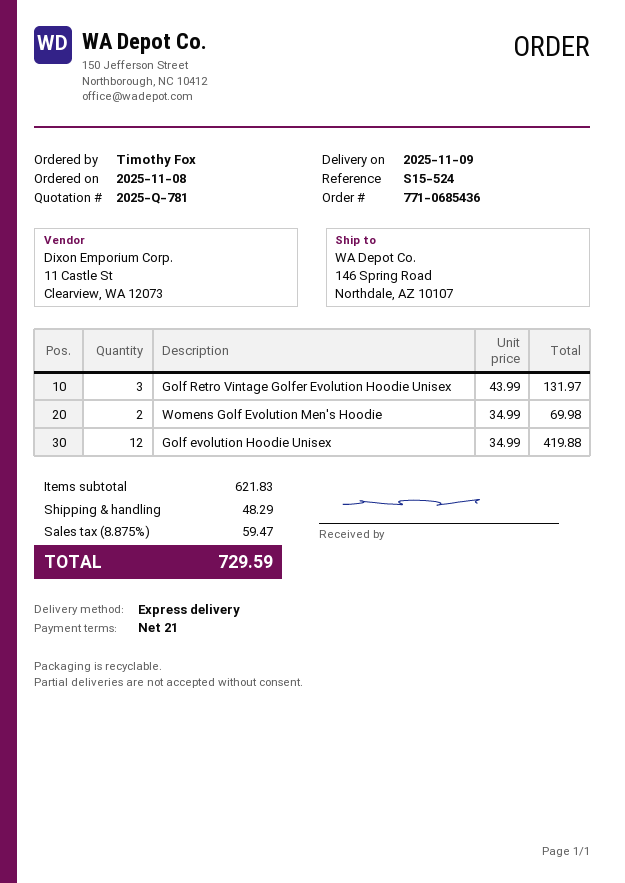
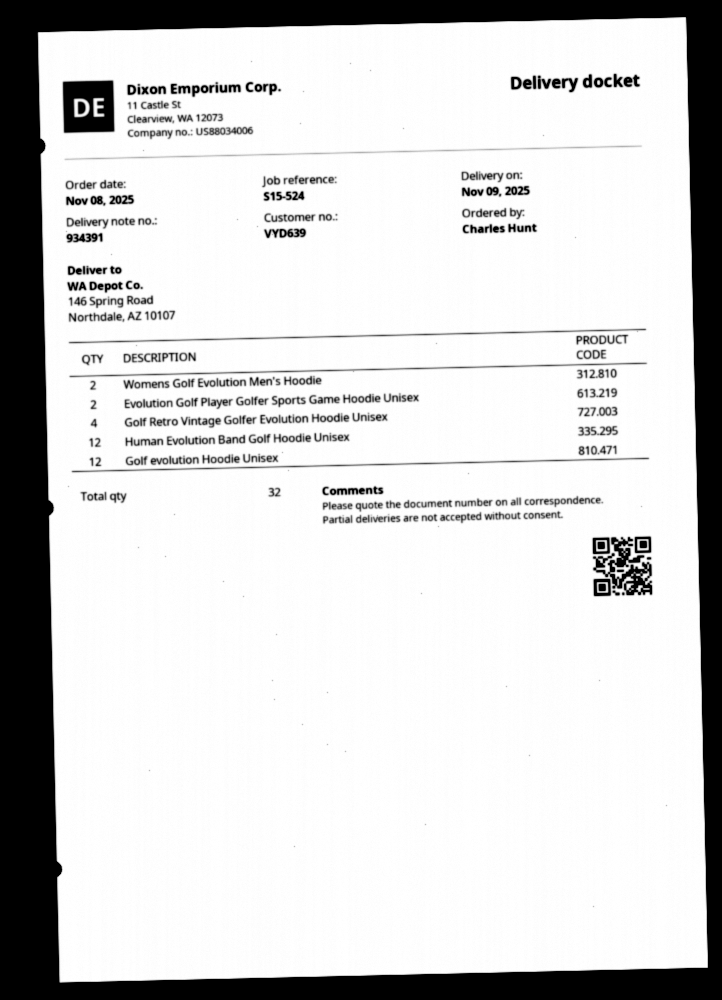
ordered by: Timothy Fox -> Charles Hunt
Golf Retro Vintage Golfer Evolution Hoodie Unisex: 3 -> 4
Evolution Golf Player Golfer Sports Game Hoodie Unisex: none -> 2
Human Evolution Band Golf Hoodie Unisex: none -> 12

